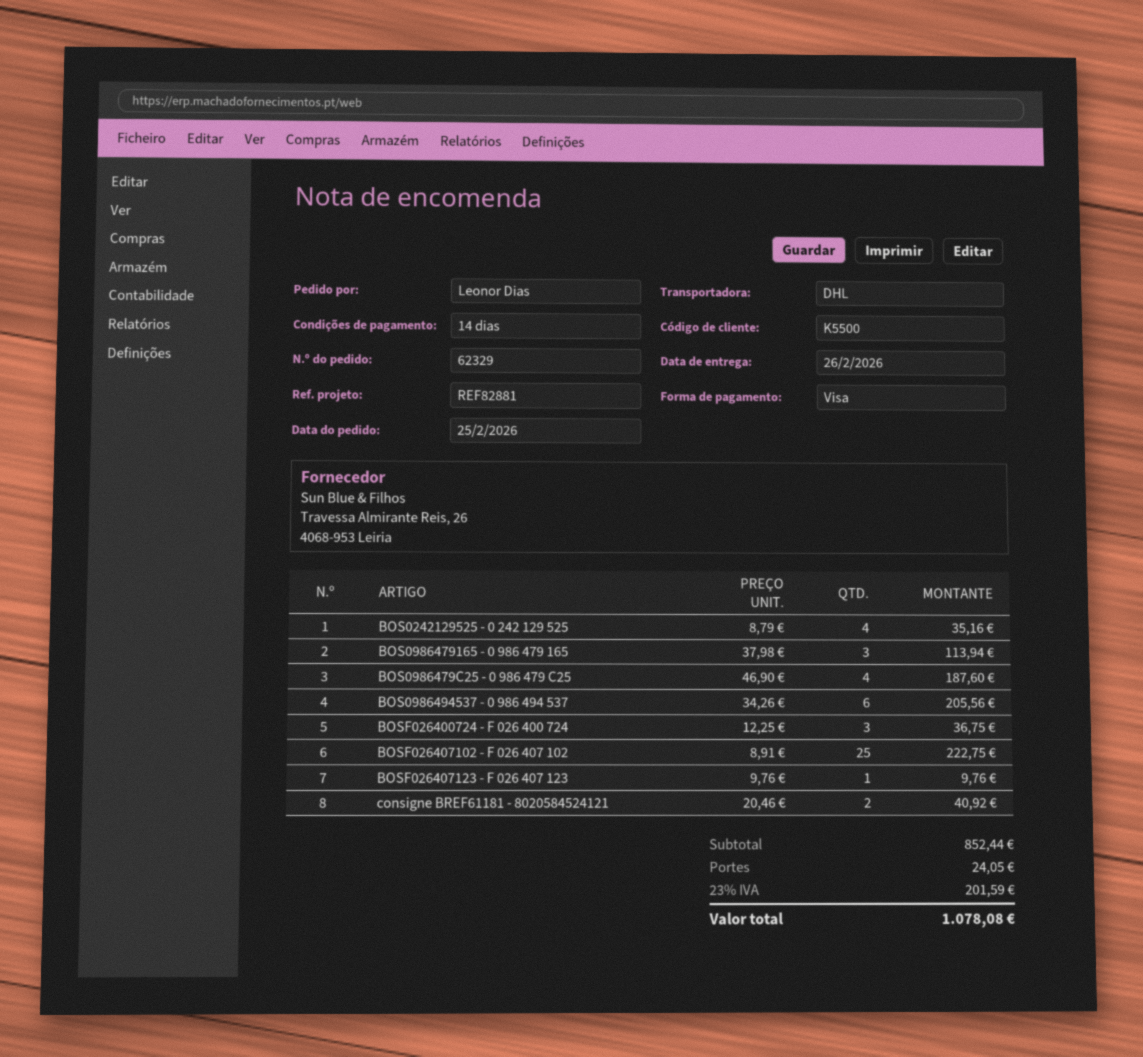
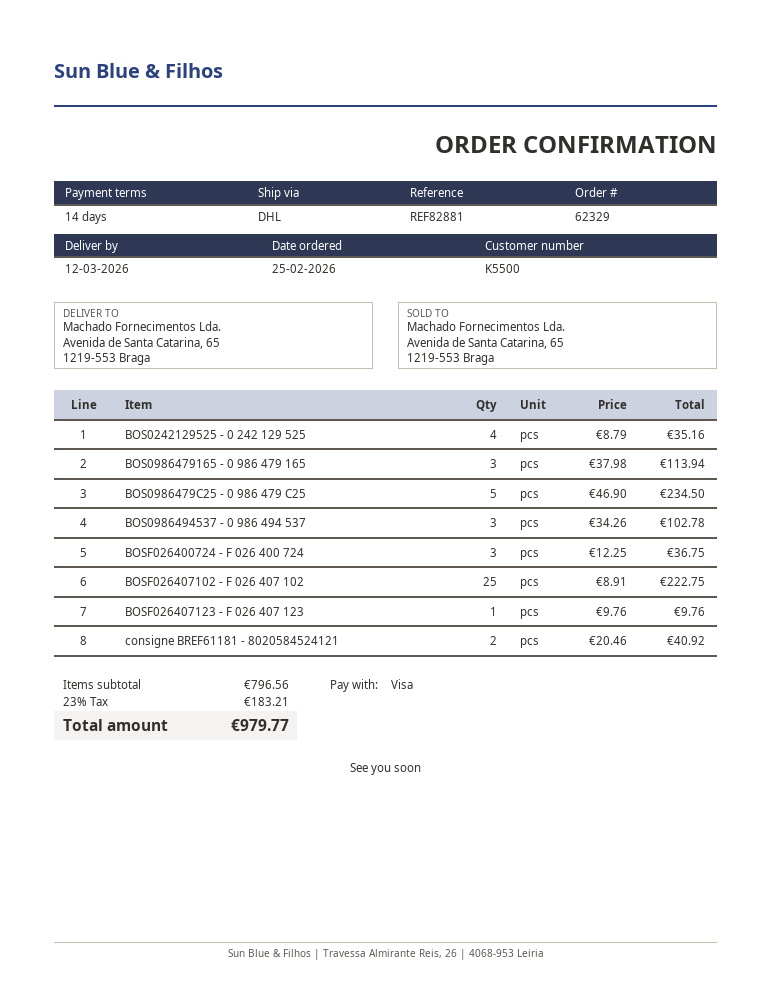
delivery date: 2026-02-26 -> 2026-03-12
BOS0986479C25 - 0 986 479 C25: 4 x 46.90 = 187.60 -> 5 x 46.90 = 234.50
BOS0986494537 - 0 986 494 537: 6 x 34.26 = 205.56 -> 3 x 34.26 = 102.78
subtotal: 852.44 -> 796.56
shipping: 24.05 -> none
tax: 23% = 201.59 -> 23% = 183.21
total: 1078.08 -> 979.77

